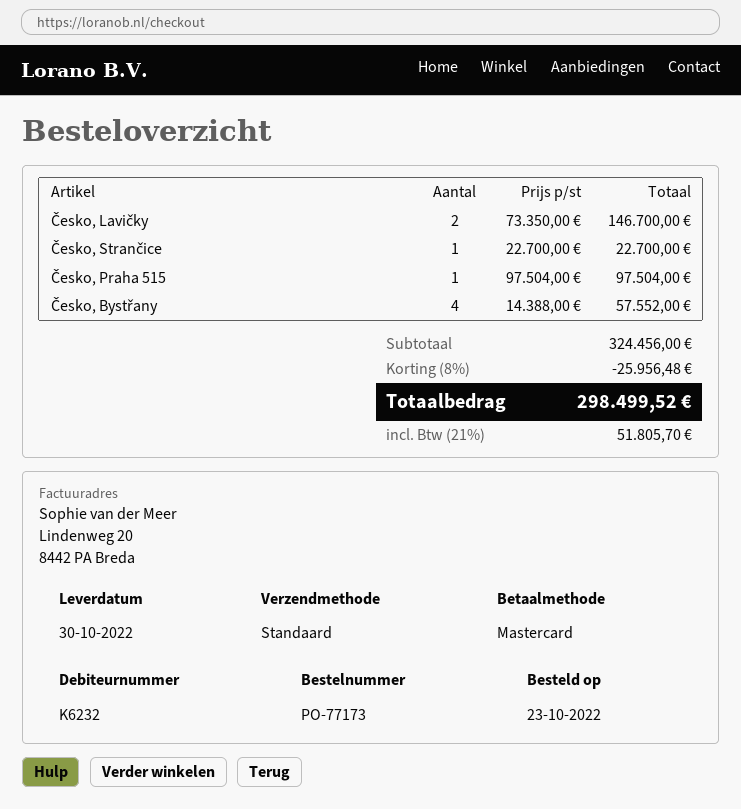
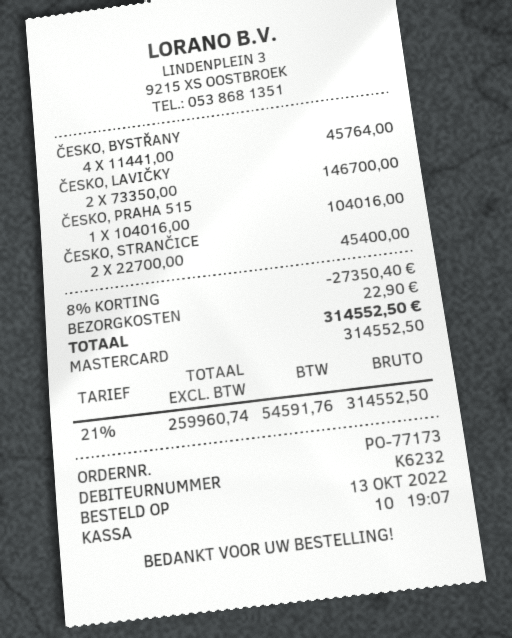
order date: 2022-10-23 -> 2022-10-13
Česko, Strančice: 1 x 22700.00 = 22700.00 -> 2 x 22700.00 = 45400.00
Česko, Praha 515: 1 x 97504.00 = 97504.00 -> 1 x 104016.00 = 104016.00
Česko, Bystřany: 4 x 14388.00 = 57552.00 -> 4 x 11441.00 = 45764.00
discount: 8% = 25956.48 -> 8% = 27350.40
shipping: none -> 22.90
tax: 21% = 51805.70 -> 21% = 54591.76
total: 298499.52 -> 314552.50

